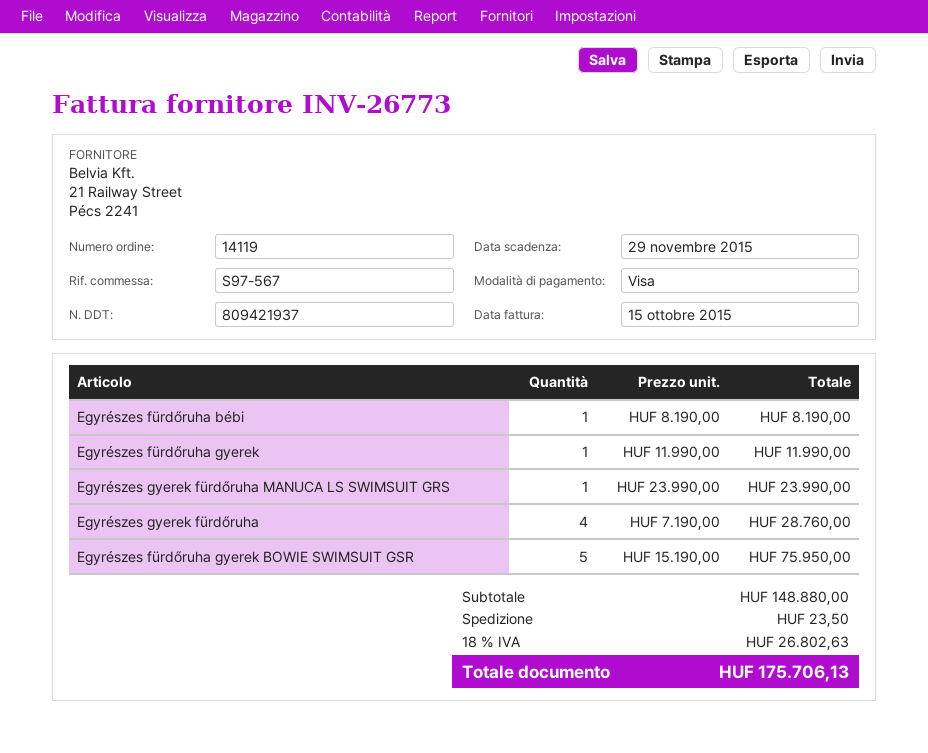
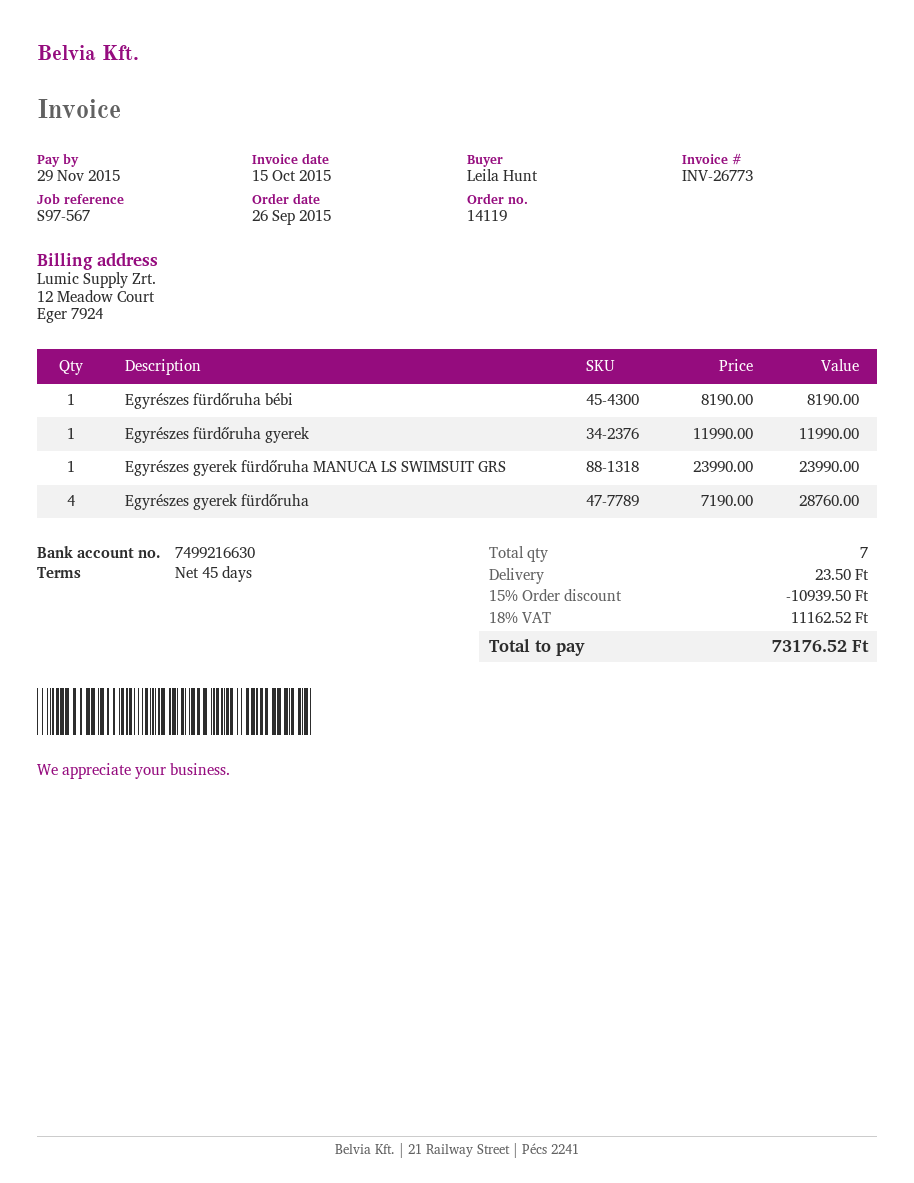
Egyrészes fürdőruha gyerek BOWIE SWIMSUIT GSR: 5 x 15190.00 = 75950.00 -> none
discount: none -> 15% = 10939.50
tax: 18% = 26802.63 -> 18% = 11162.52
total: 175706.13 -> 73176.52

